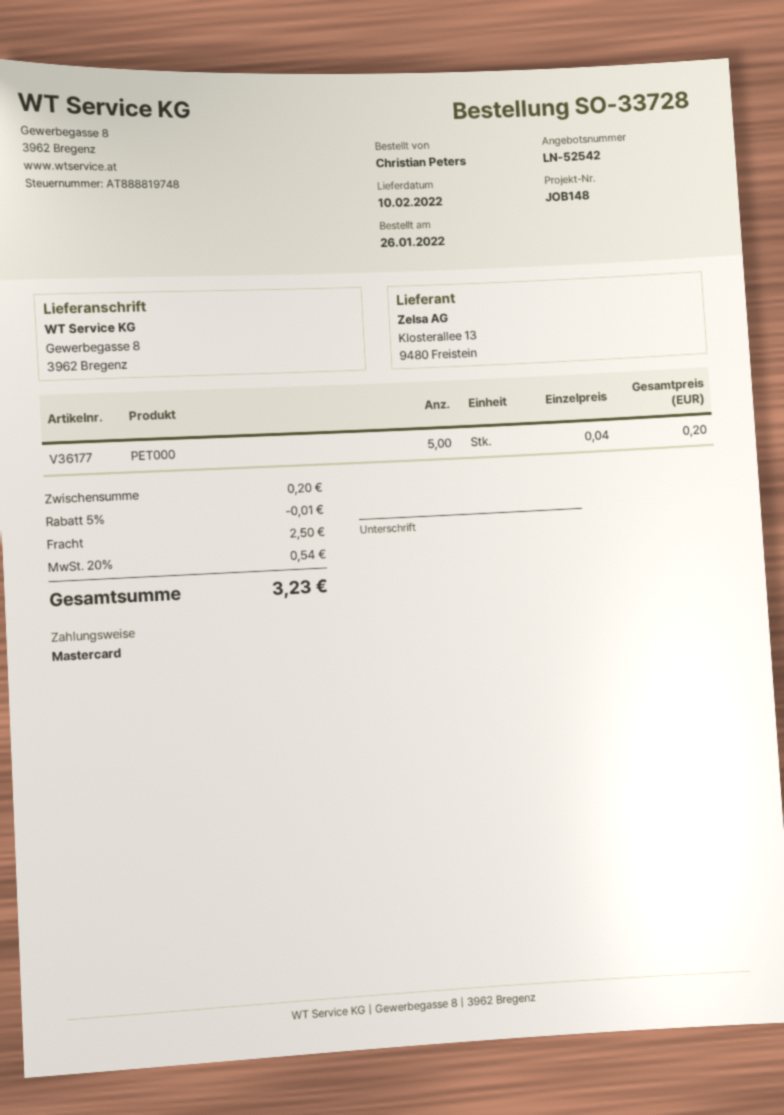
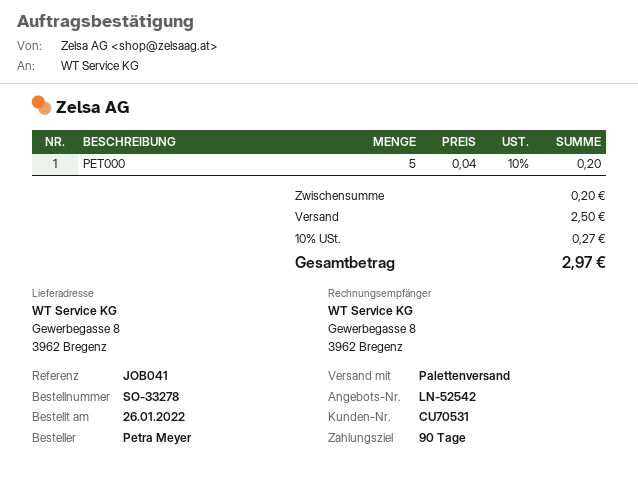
order number: SO-33728 -> SO-33278
reference: JOB148 -> JOB041
ordered by: Christian Peters -> Petra Meyer
discount: 5% = 0.01 -> none
tax: 20% = 0.54 -> 10% = 0.27
total: 3.23 -> 2.97

